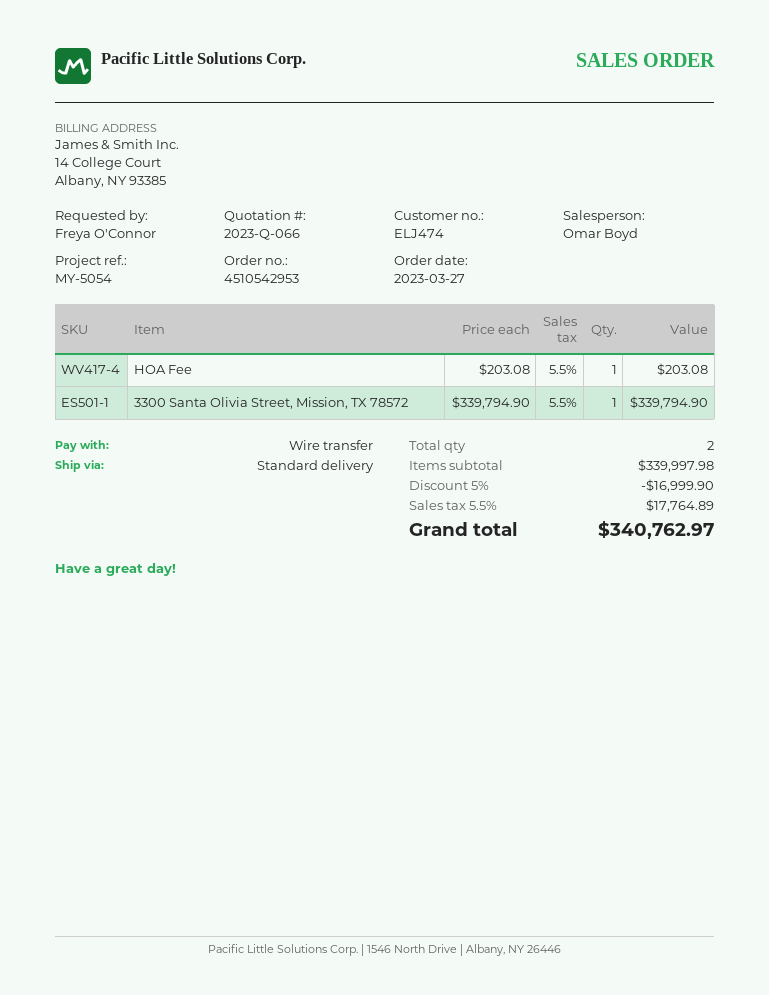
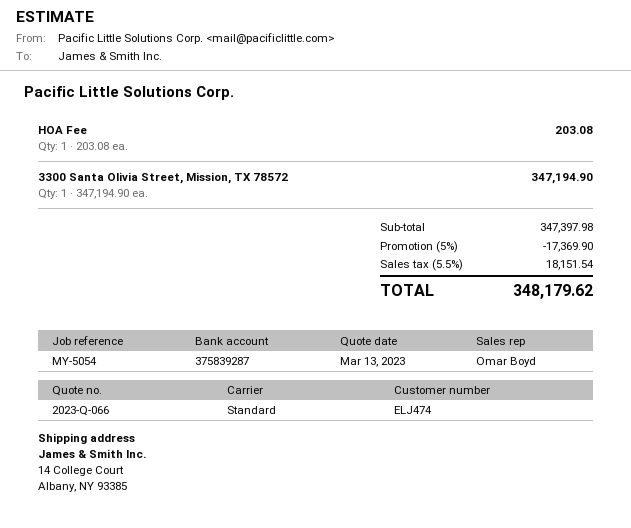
3300 Santa Olivia Street, Mission, TX 78572: 1 x 339794.90 = 339794.90 -> 1 x 347194.90 = 347194.90
subtotal: 339997.98 -> 347397.98
discount: 5% = 16999.90 -> 5% = 17369.90
tax: 5.5% = 17764.89 -> 5.5% = 18151.54
total: 340762.97 -> 348179.62

